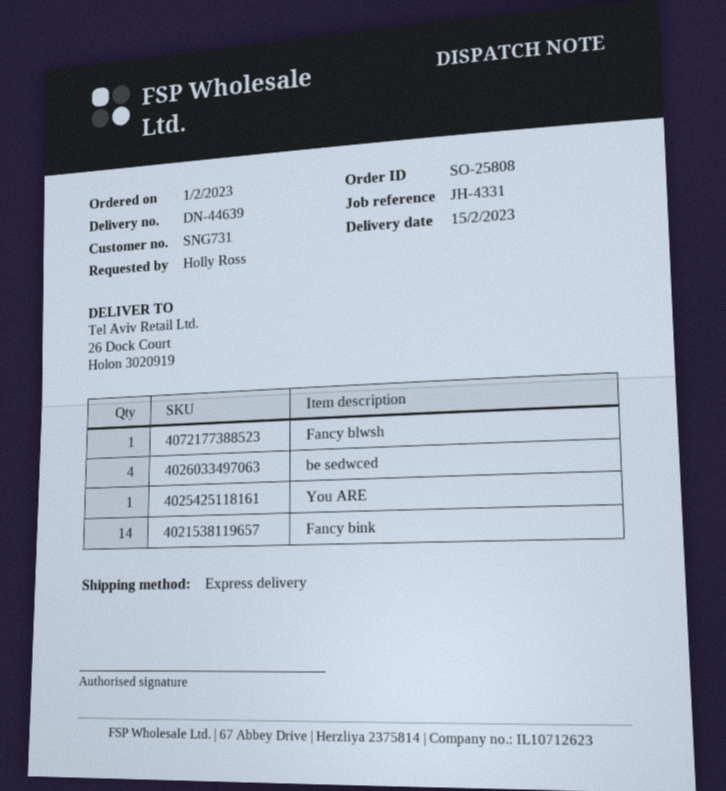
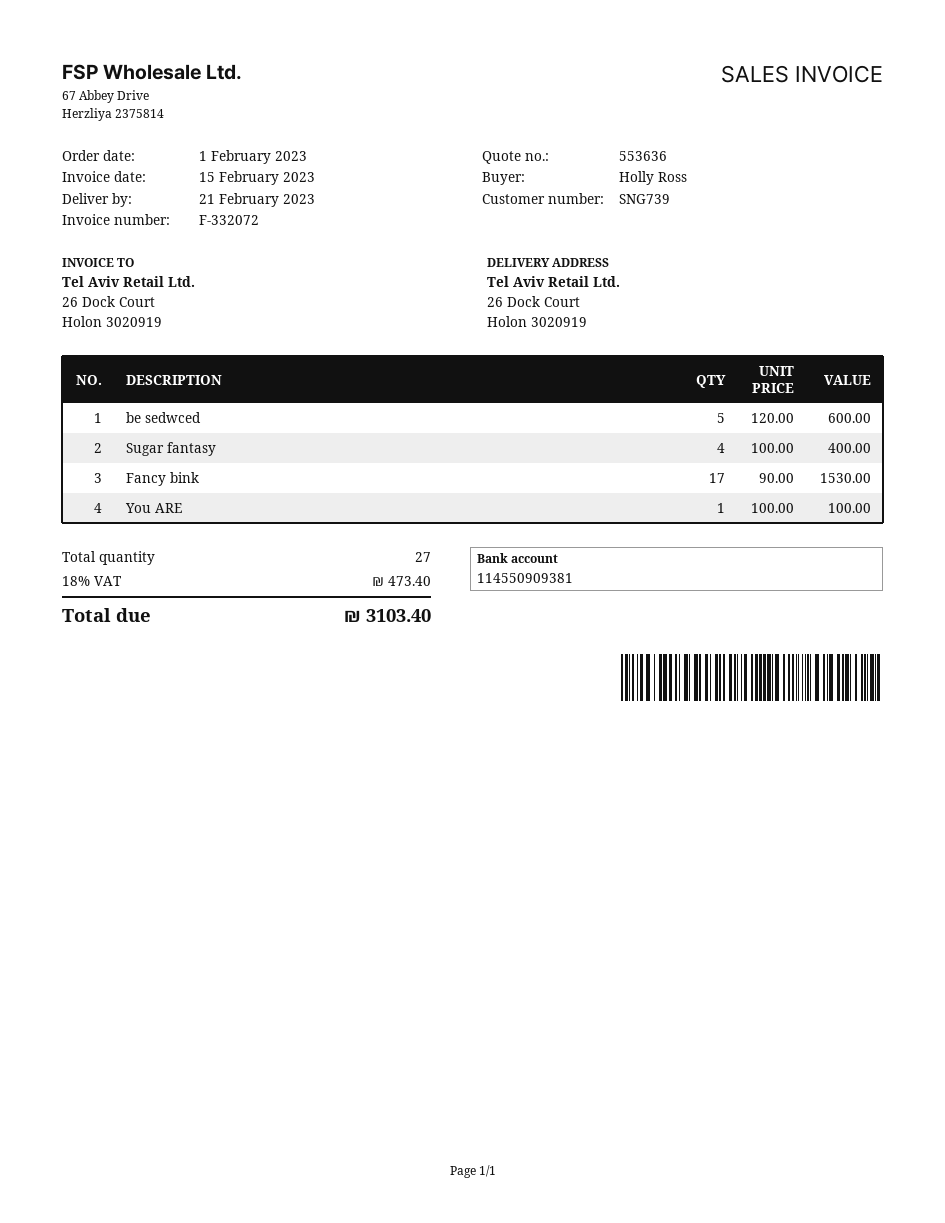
delivery date: 2023-02-15 -> 2023-02-21
customer number: SNG731 -> SNG739
Fancy blwsh: 1 -> none
be sedwced: 4 -> 5
Fancy bink: 14 -> 17
Sugar fantasy: none -> 4

